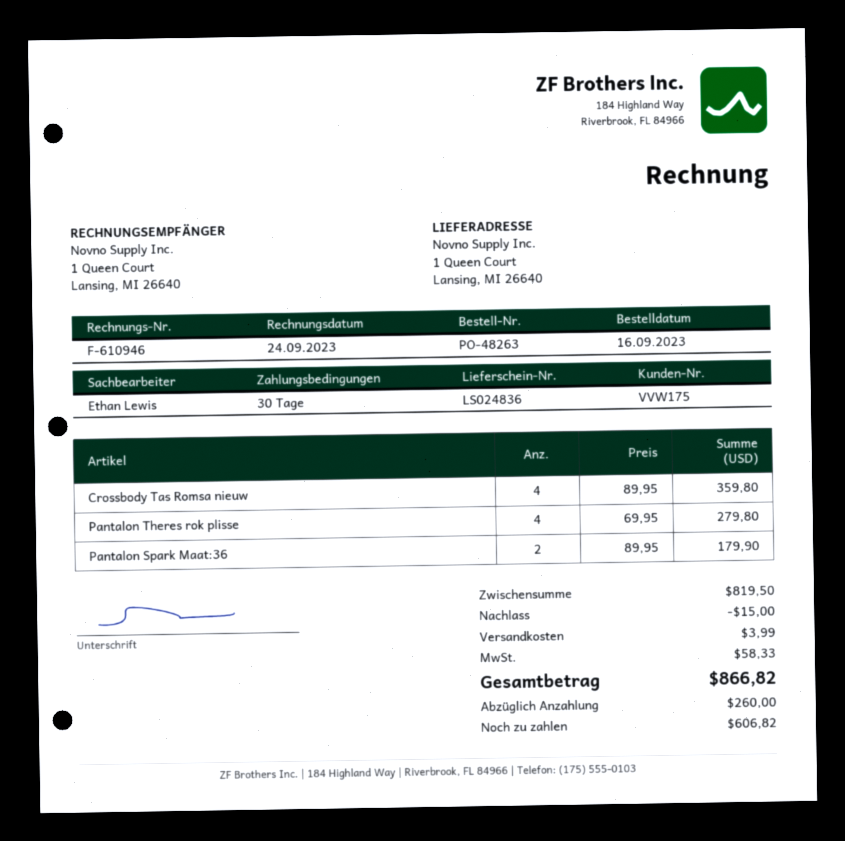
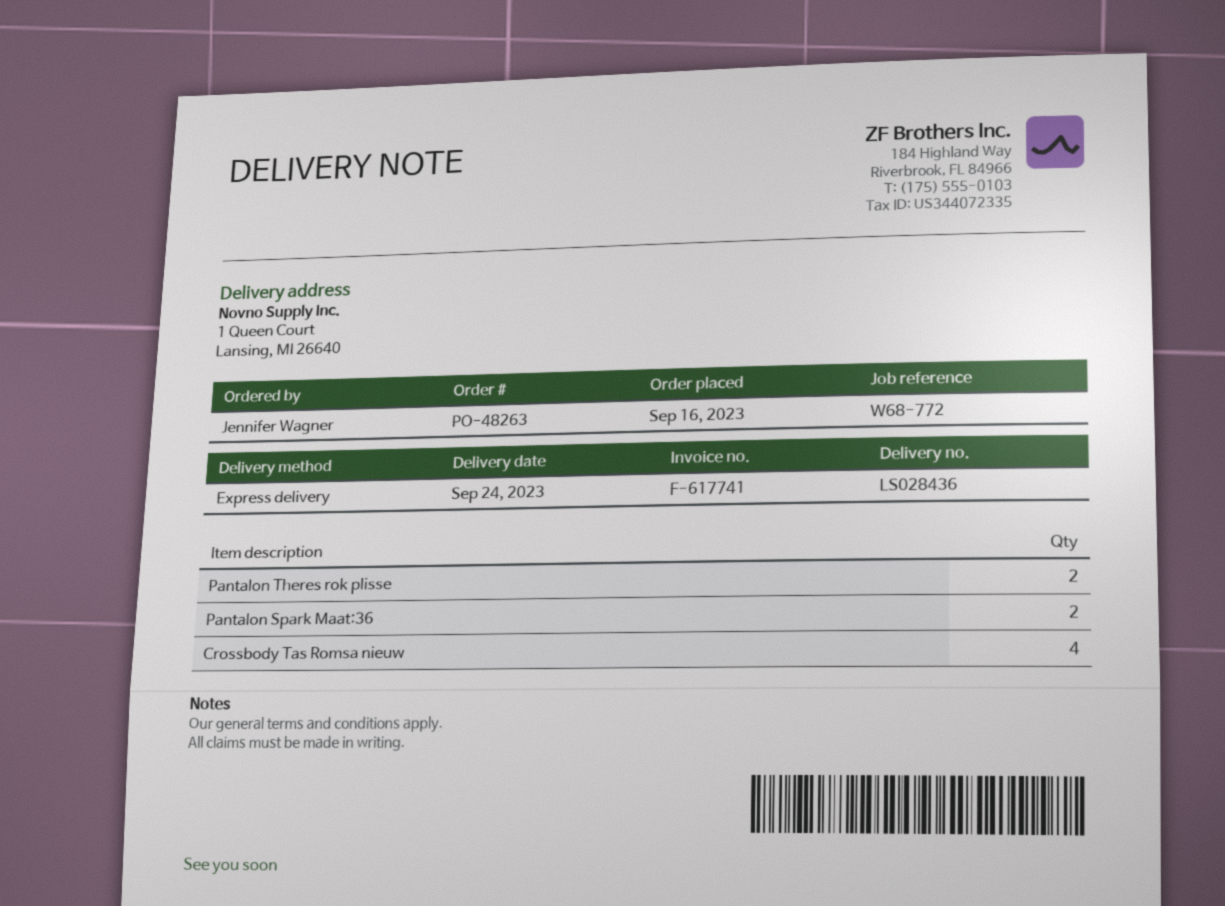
delivery note number: LS024836 -> LS028436
invoice number: F-610946 -> F-617741
Pantalon Theres rok plisse: 4 -> 2

